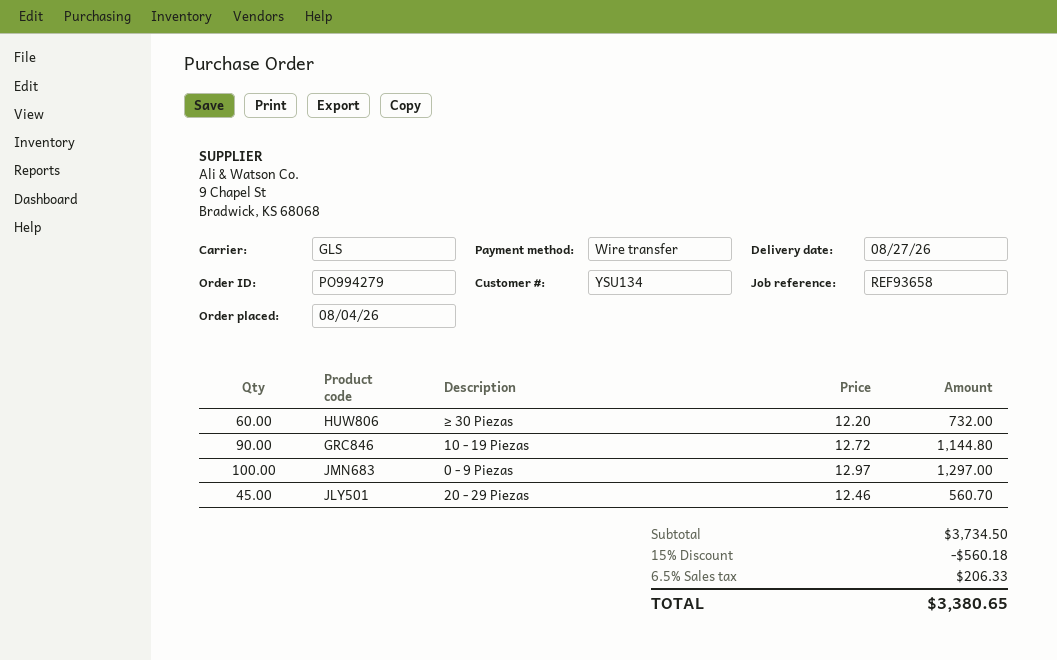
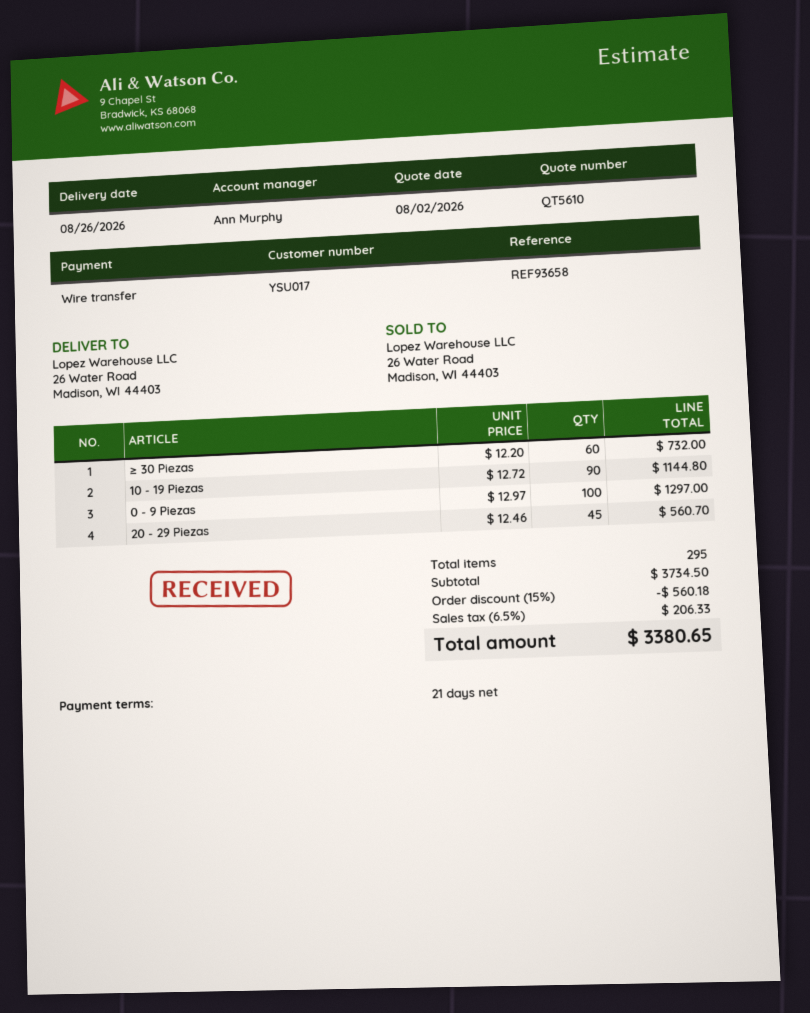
delivery date: 2026-08-27 -> 2026-08-26
customer number: YSU134 -> YSU017

